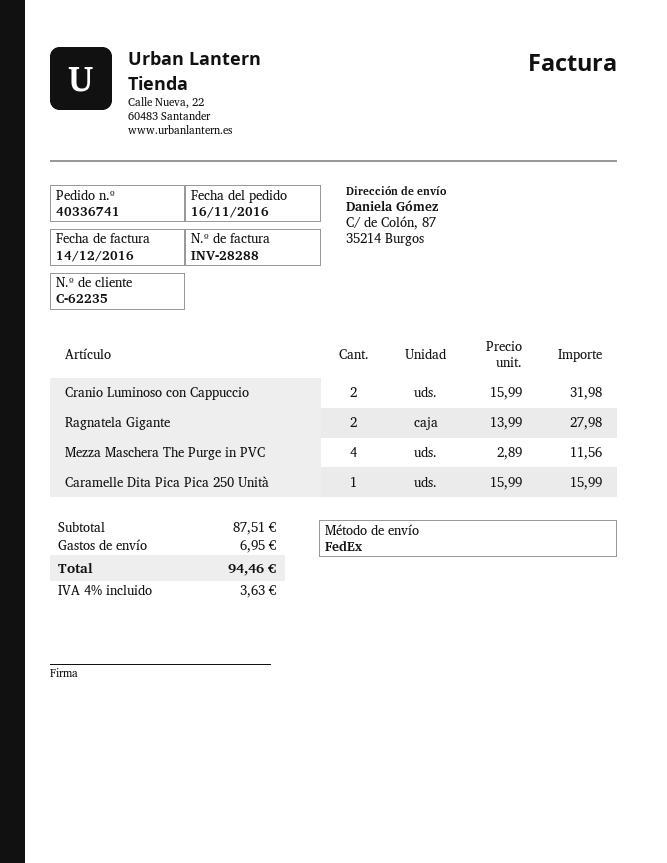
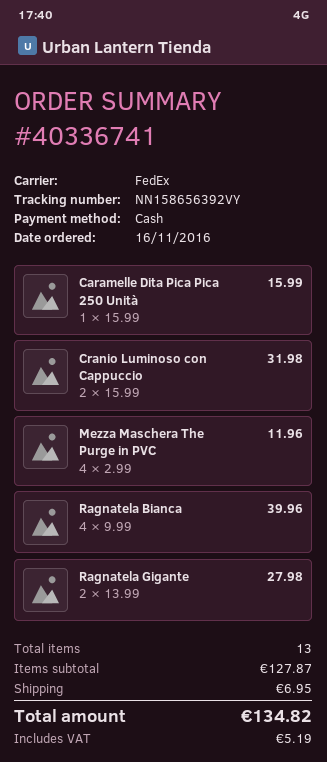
Mezza Maschera The Purge in PVC: 4 x 2.89 = 11.56 -> 4 x 2.99 = 11.96
Ragnatela Bianca: none -> 4 x 9.99 = 39.96
subtotal: 87.51 -> 127.87
tax: 3.63 -> 5.19
total: 94.46 -> 134.82

